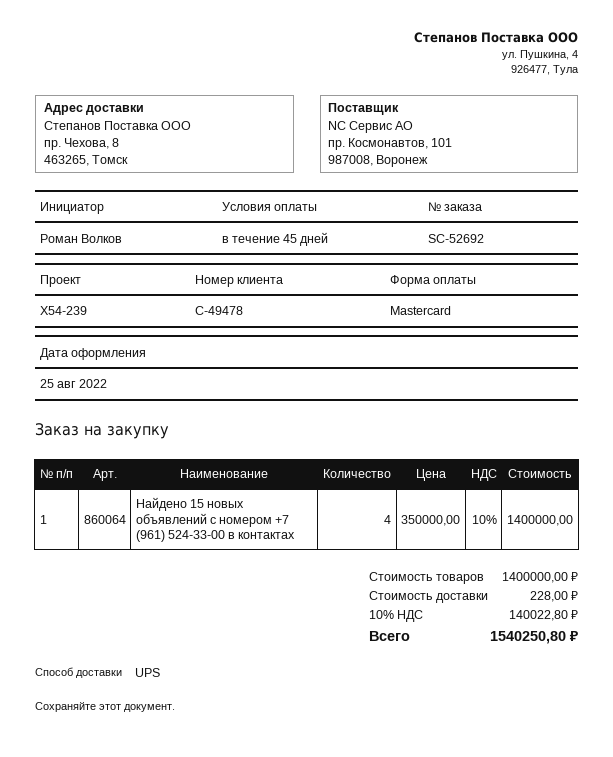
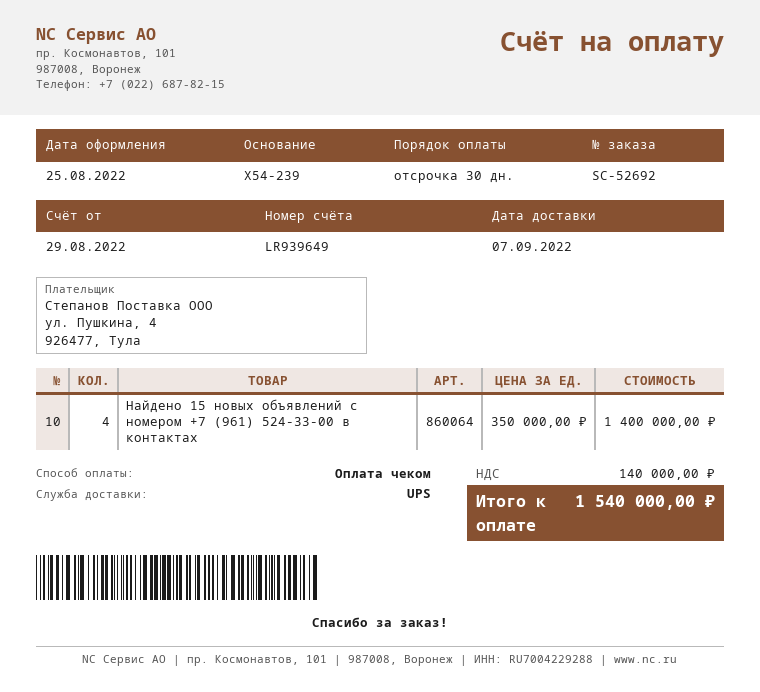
payment terms: 45 days -> 30 days
payment method: Mastercard -> cheque
shipping: 228.00 -> none
tax: 140022.80 -> 140000.00
total: 1540250.80 -> 1540000.00

